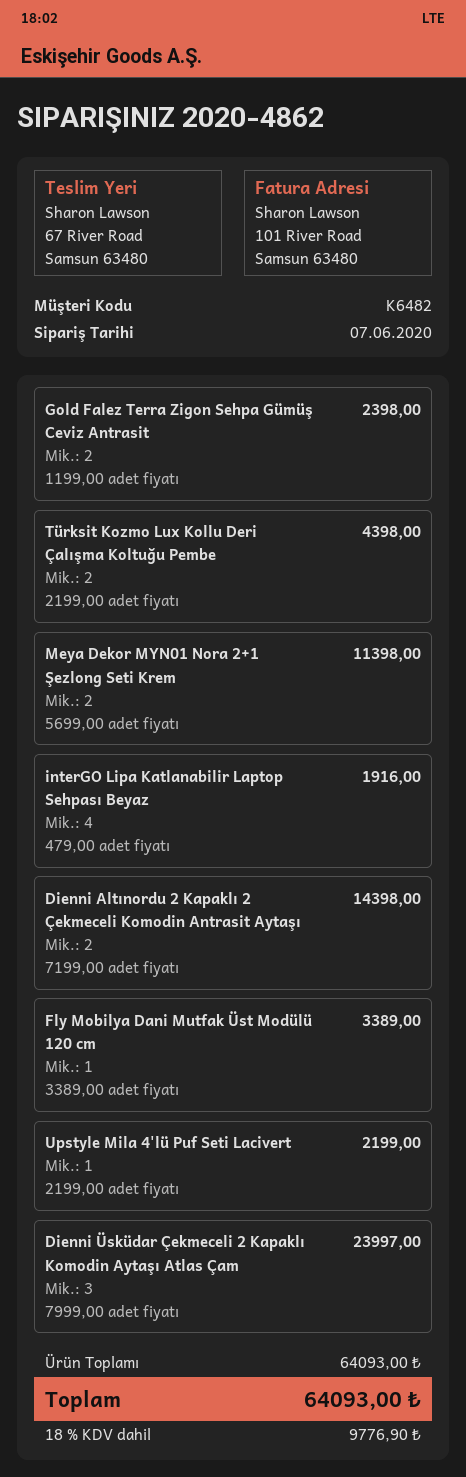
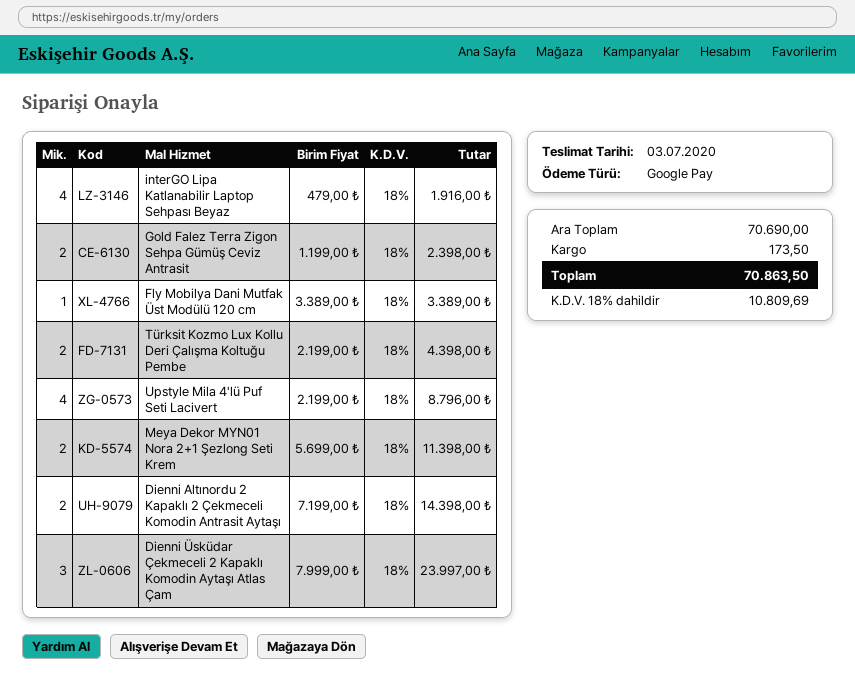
Upstyle Mila 4'lü Puf Seti Lacivert: 1 x 2199.00 = 2199.00 -> 4 x 2199.00 = 8796.00
subtotal: 64093.00 -> 70690.00
shipping: none -> 173.50
tax: 18% = 9776.90 -> 18% = 10809.69
total: 64093.00 -> 70863.50

